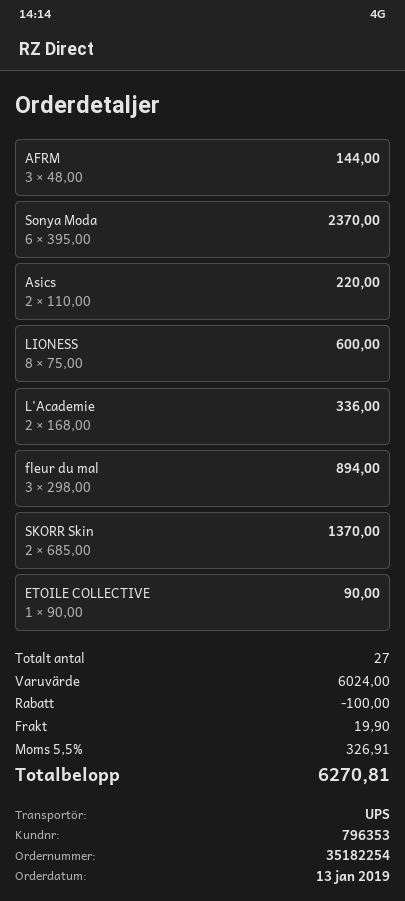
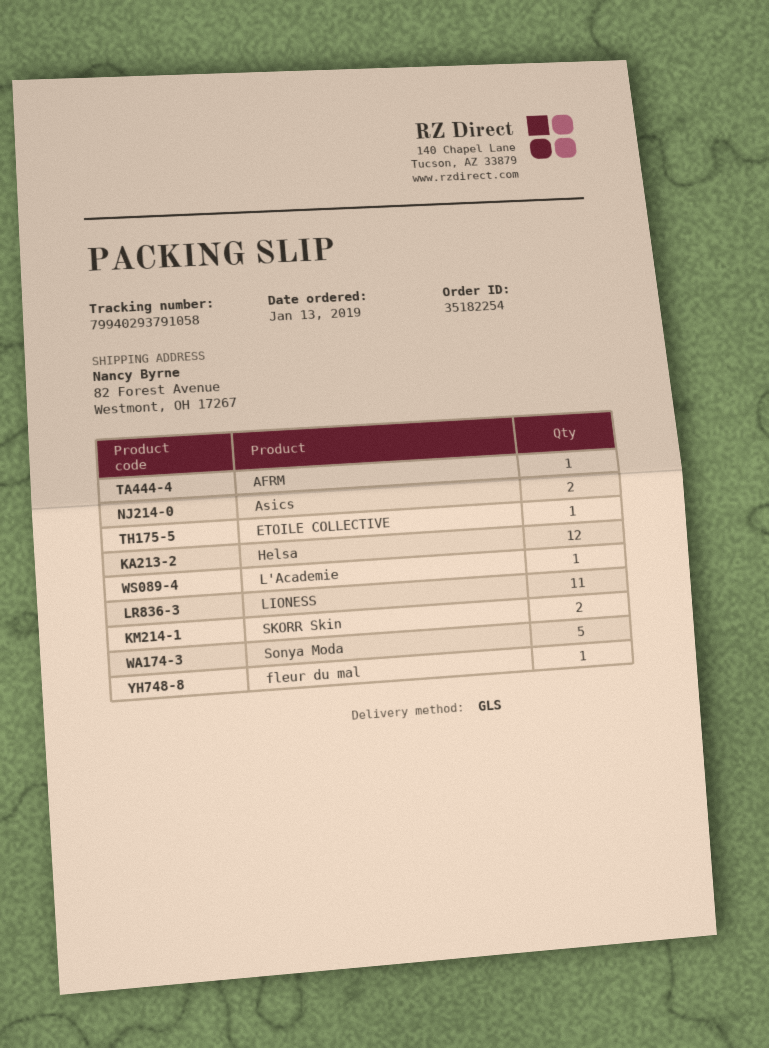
shipping method: UPS -> GLS
AFRM: 3 -> 1
Sonya Moda: 6 -> 5
LIONESS: 8 -> 11
L'Academie: 2 -> 1
fleur du mal: 3 -> 1
Helsa: none -> 12

